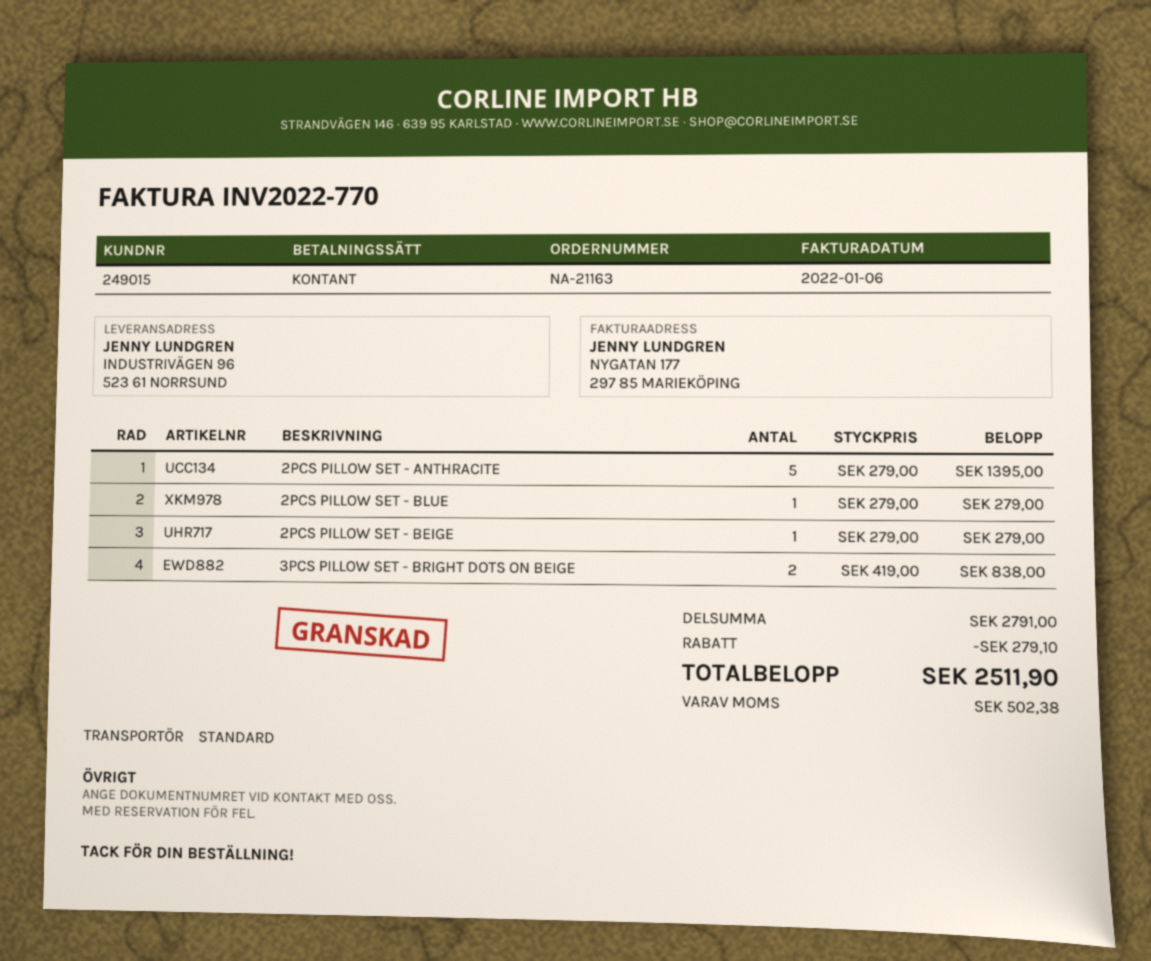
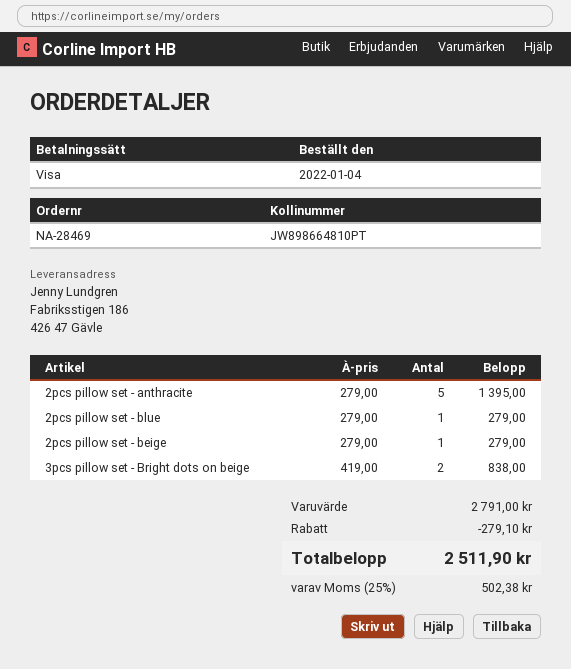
order number: NA-21163 -> NA-28469
payment method: cash -> Visa
ship to: INDUSTRIVÄGEN 96, 523 61 NORRSUND -> Fabriksstigen 186, 426 47 Gävle

